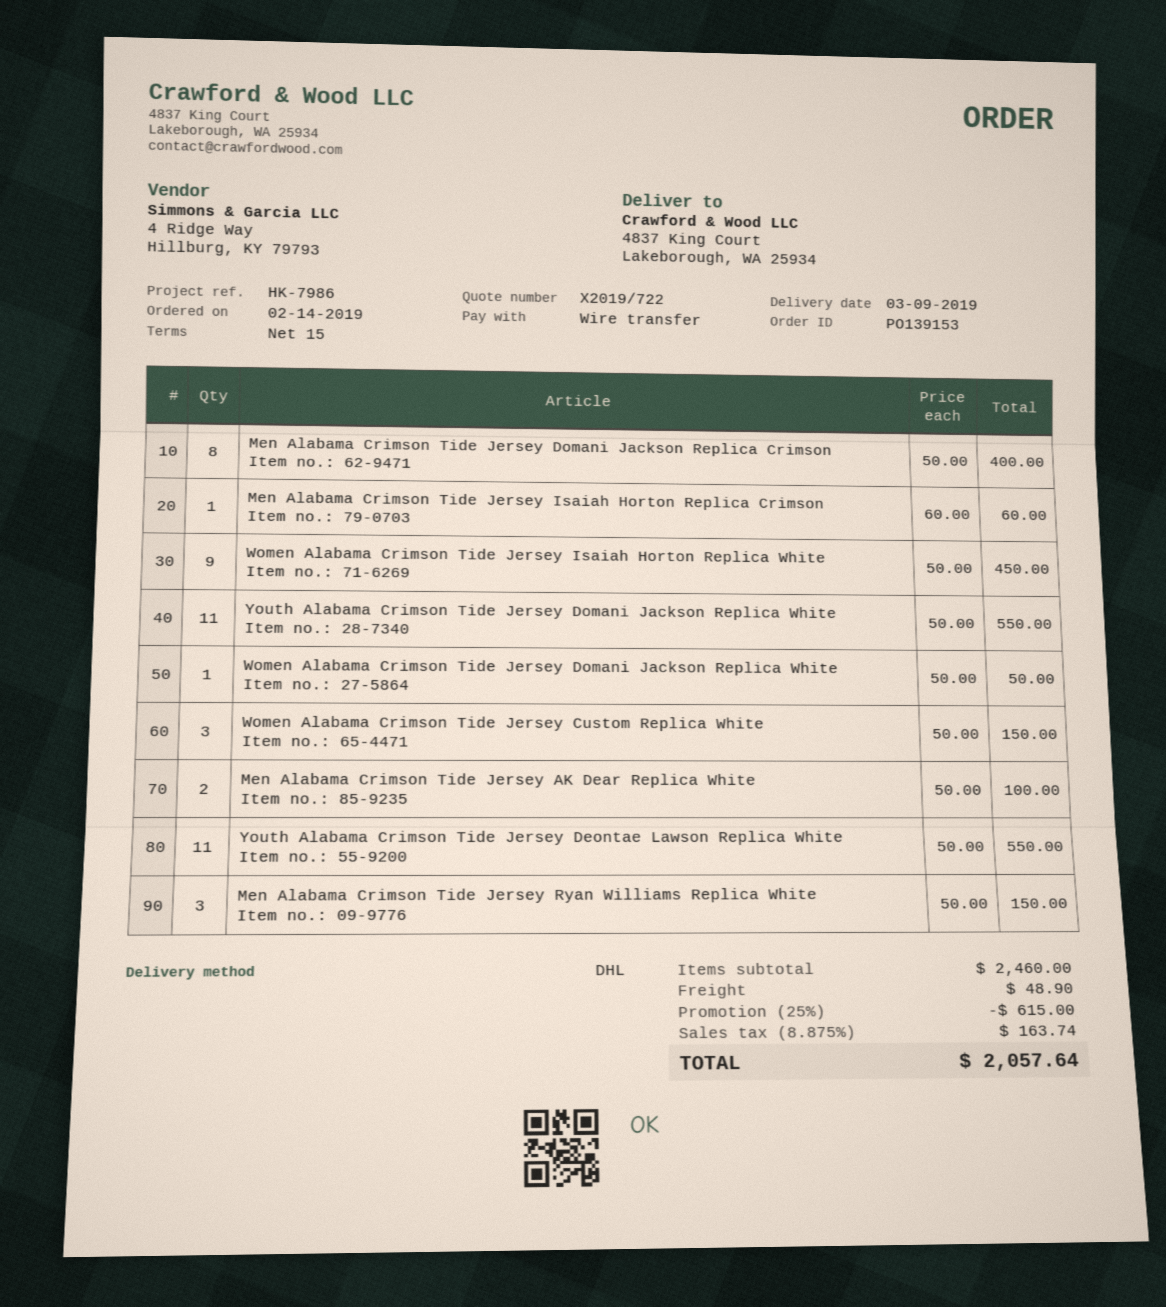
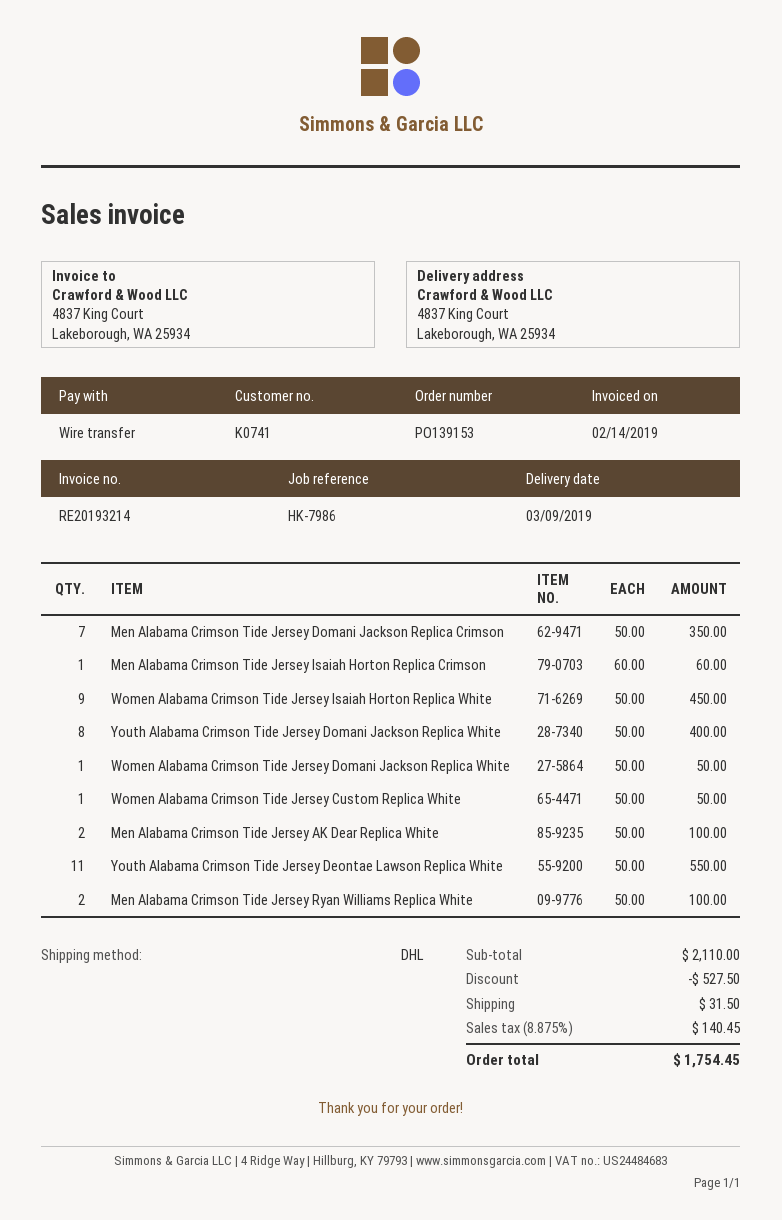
Men Alabama Crimson Tide Jersey Domani Jackson Replica Crimson: 8 x 50.00 = 400.00 -> 7 x 50.00 = 350.00
Youth Alabama Crimson Tide Jersey Domani Jackson Replica White: 11 x 50.00 = 550.00 -> 8 x 50.00 = 400.00
Women Alabama Crimson Tide Jersey Custom Replica White: 3 x 50.00 = 150.00 -> 1 x 50.00 = 50.00
Men Alabama Crimson Tide Jersey Ryan Williams Replica White: 3 x 50.00 = 150.00 -> 2 x 50.00 = 100.00
subtotal: 2460.00 -> 2110.00
discount: 615.00 -> 527.50
shipping: 48.90 -> 31.50
tax: 8.875% = 163.74 -> 8.875% = 140.45
total: 2057.64 -> 1754.45

